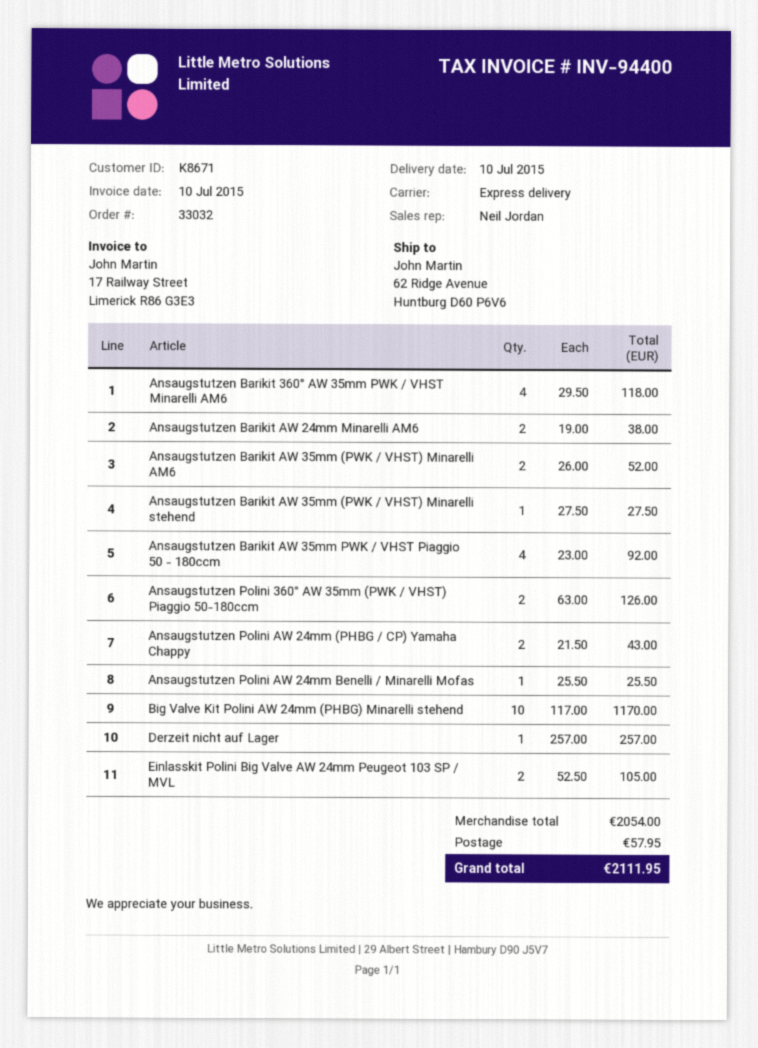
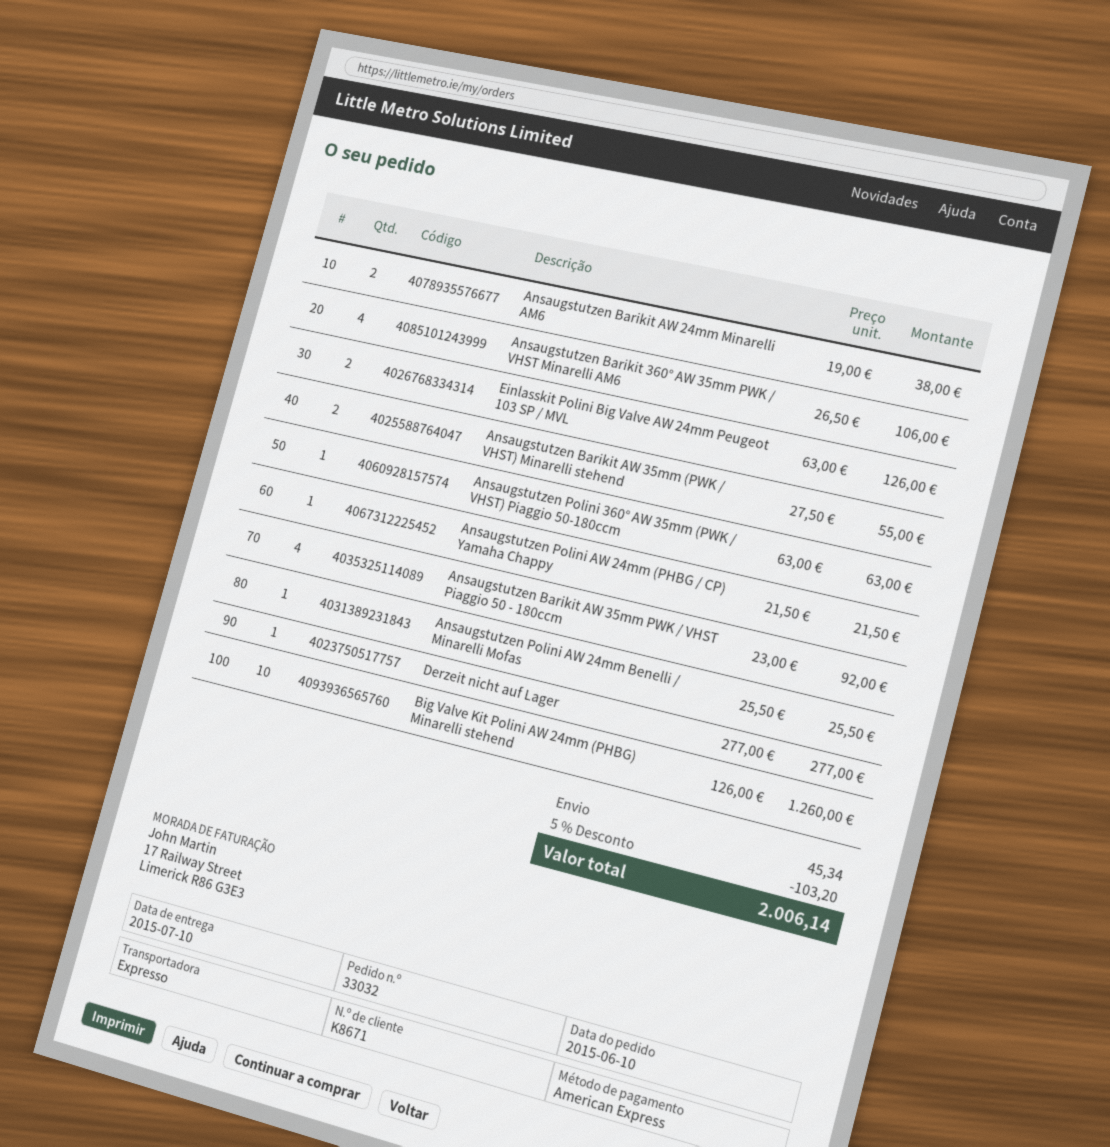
Ansaugstutzen Barikit 360° AW 35mm PWK / VHST Minarelli AM6: 4 x 29.50 = 118.00 -> 4 x 26.50 = 106.00
Ansaugstutzen Barikit AW 35mm (PWK / VHST) Minarelli AM6: 2 x 26.00 = 52.00 -> none
Ansaugstutzen Barikit AW 35mm (PWK / VHST) Minarelli stehend: 1 x 27.50 = 27.50 -> 2 x 27.50 = 55.00
Ansaugstutzen Polini 360° AW 35mm (PWK / VHST) Piaggio 50-180ccm: 2 x 63.00 = 126.00 -> 1 x 63.00 = 63.00
Ansaugstutzen Polini AW 24mm (PHBG / CP) Yamaha Chappy: 2 x 21.50 = 43.00 -> 1 x 21.50 = 21.50
Big Valve Kit Polini AW 24mm (PHBG) Minarelli stehend: 10 x 117.00 = 1170.00 -> 10 x 126.00 = 1260.00
Derzeit nicht auf Lager: 1 x 257.00 = 257.00 -> 1 x 277.00 = 277.00
Einlasskit Polini Big Valve AW 24mm Peugeot 103 SP / MVL: 2 x 52.50 = 105.00 -> 2 x 63.00 = 126.00
discount: none -> 5% = 103.20
shipping: 57.95 -> 45.34
total: 2111.95 -> 2006.14

